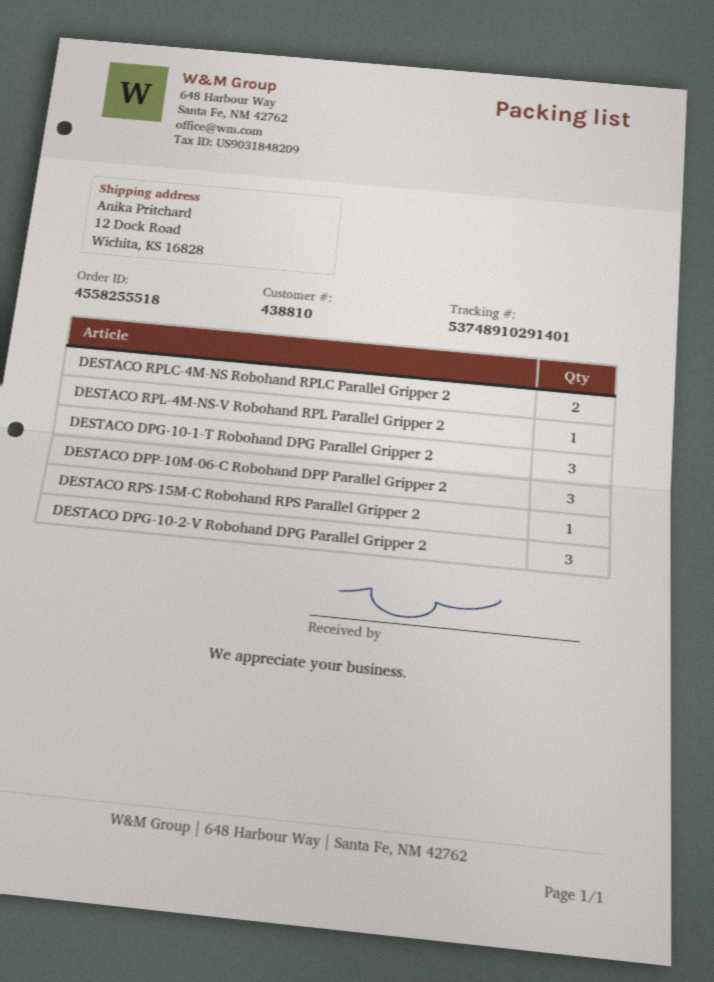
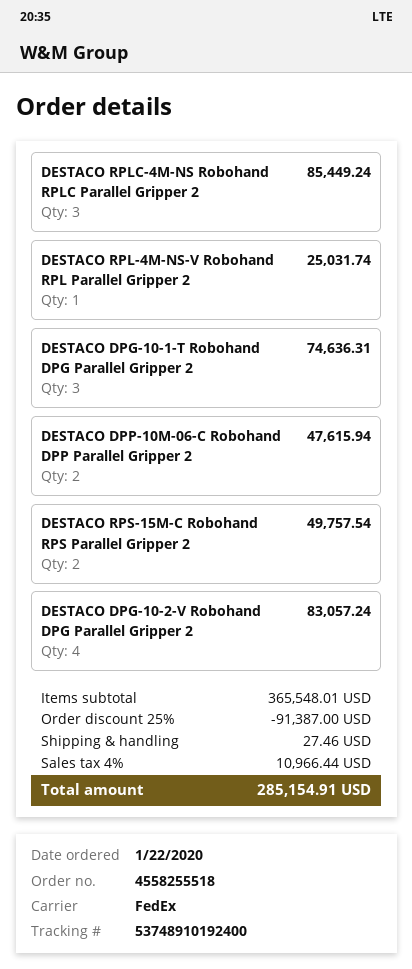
tracking number: 53748910291401 -> 53748910192400
DESTACO RPLC-4M-NS Robohand RPLC Parallel Gripper 2: 2 -> 3
DESTACO DPP-10M-06-C Robohand DPP Parallel Gripper 2: 3 -> 2
DESTACO RPS-15M-C Robohand RPS Parallel Gripper 2: 1 -> 2
DESTACO DPG-10-2-V Robohand DPG Parallel Gripper 2: 3 -> 4

